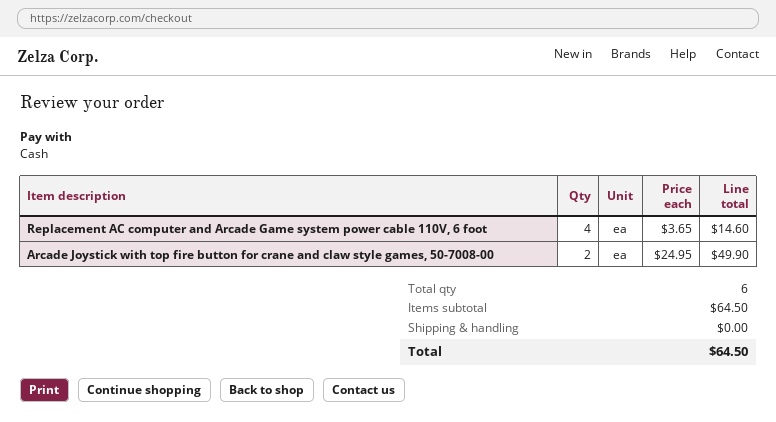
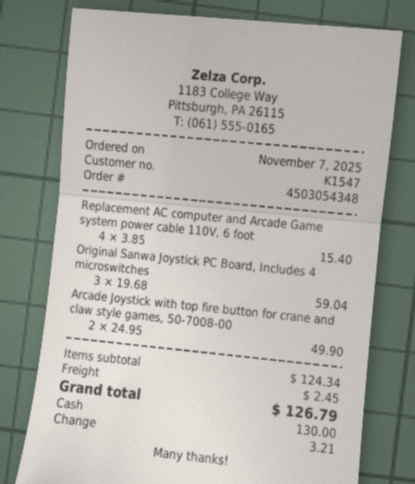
Replacement AC computer and Arcade Game system power cable 110V, 6 foot: 4 x 3.65 = 14.60 -> 4 x 3.85 = 15.40
Original Sanwa Joystick PC Board, Includes 4 microswitches: none -> 3 x 19.68 = 59.04
subtotal: 64.50 -> 124.34
shipping: 0.00 -> 2.45
total: 64.50 -> 126.79

